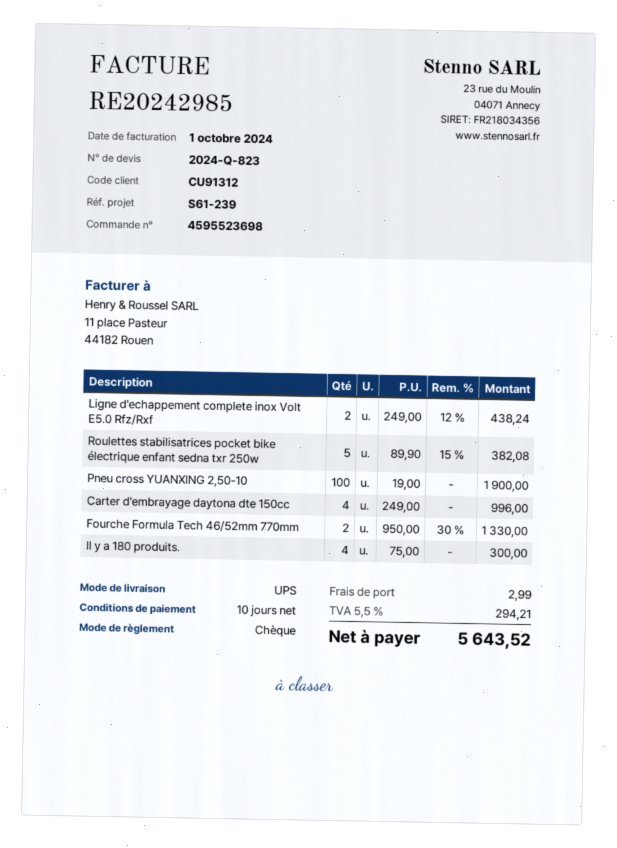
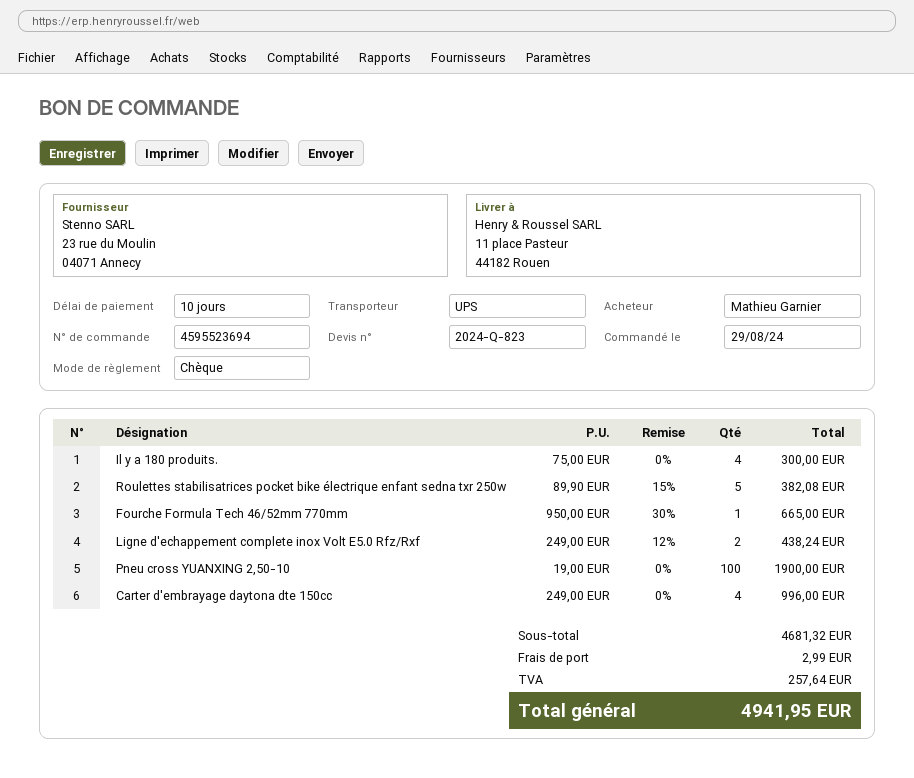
order number: 4595523698 -> 4595523694
Fourche Formula Tech 46/52mm 770mm: 2 x 950.00 - 30% = 1330.00 -> 1 x 950.00 - 30% = 665.00
tax: 294.21 -> 257.64
total: 5643.52 -> 4941.95

